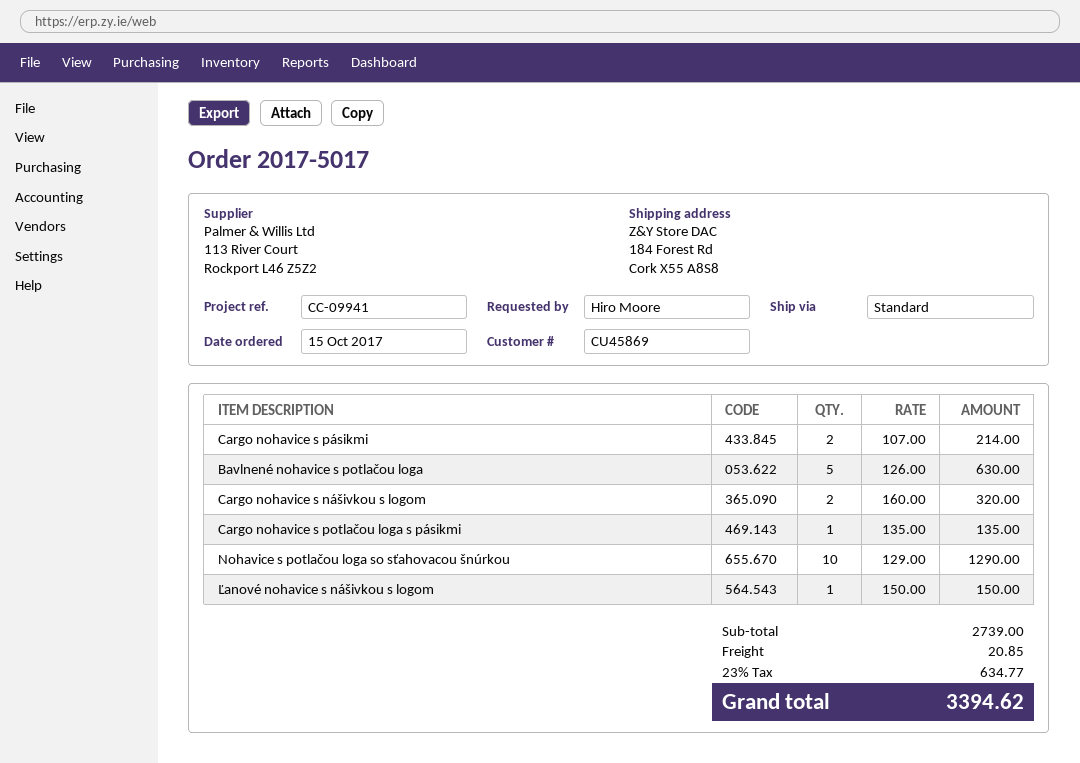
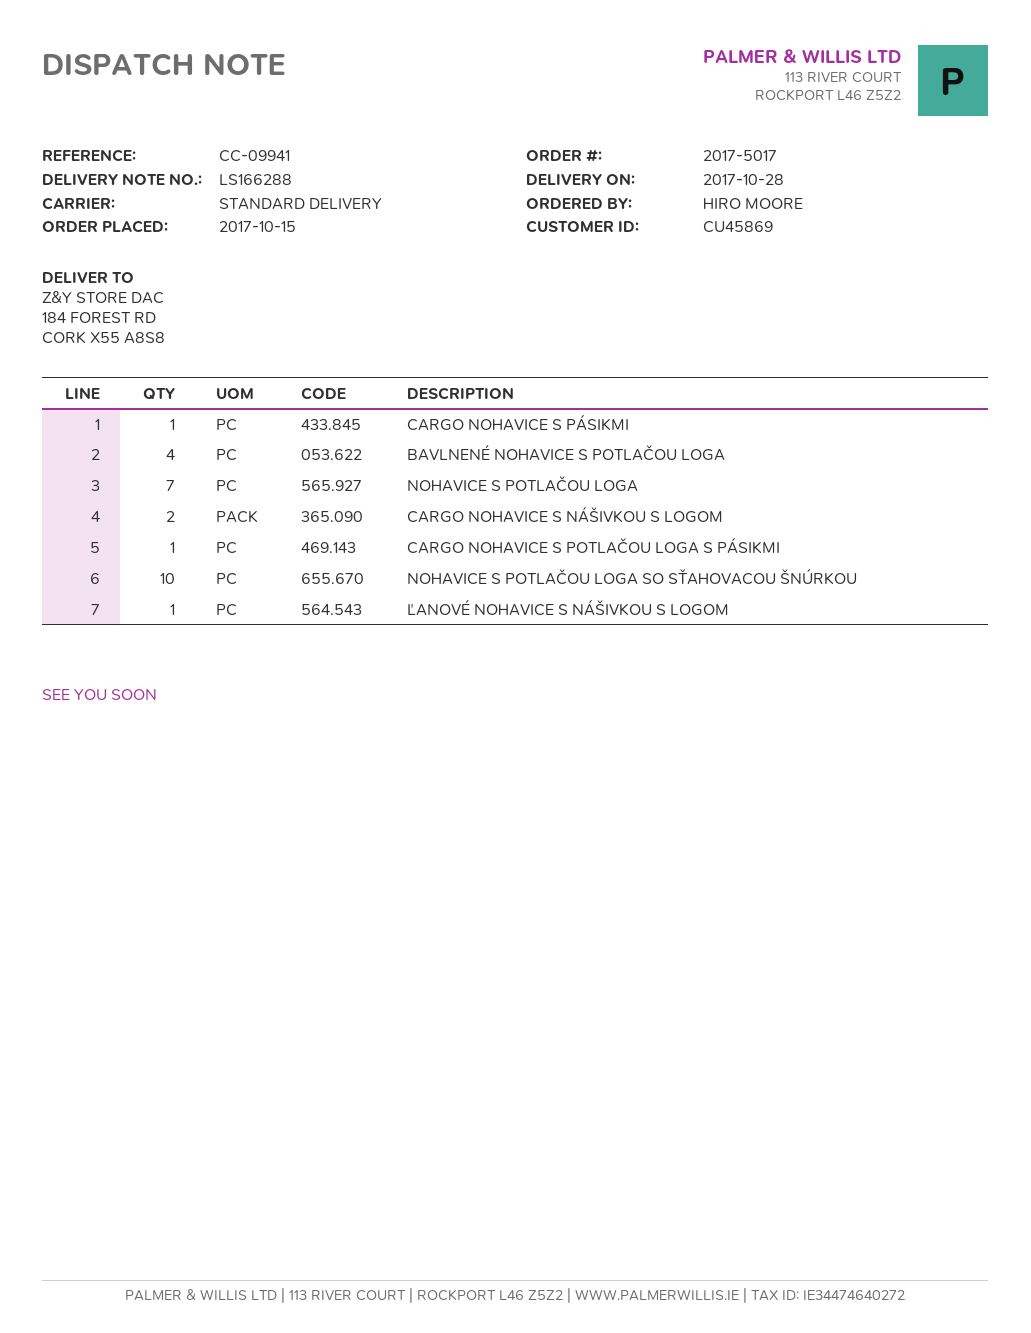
Cargo nohavice s pásikmi: 2 -> 1
Bavlnené nohavice s potlačou loga: 5 -> 4
NOHAVICE S POTLAČOU LOGA: none -> 7

